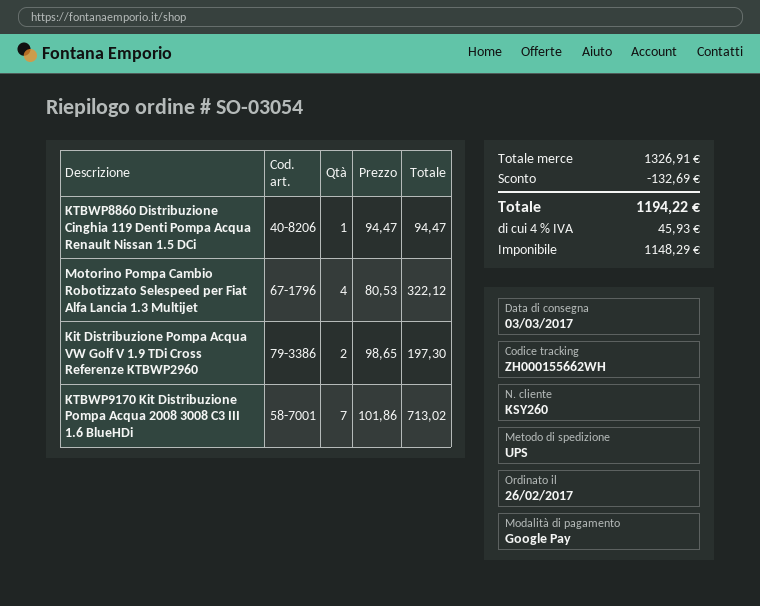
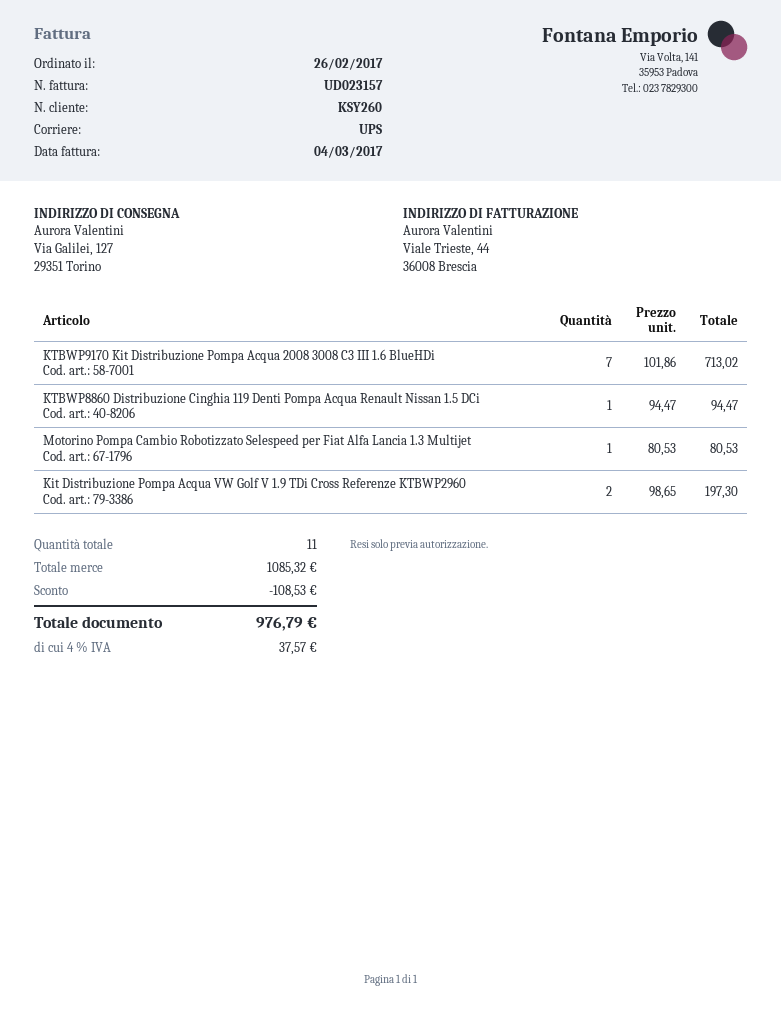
Motorino Pompa Cambio Robotizzato Selespeed per Fiat Alfa Lancia 1.3 Multijet: 4 x 80.53 = 322.12 -> 1 x 80.53 = 80.53
subtotal: 1326.91 -> 1085.32
discount: 132.69 -> 108.53
tax: 4% = 45.93 -> 4% = 37.57
total: 1194.22 -> 976.79

